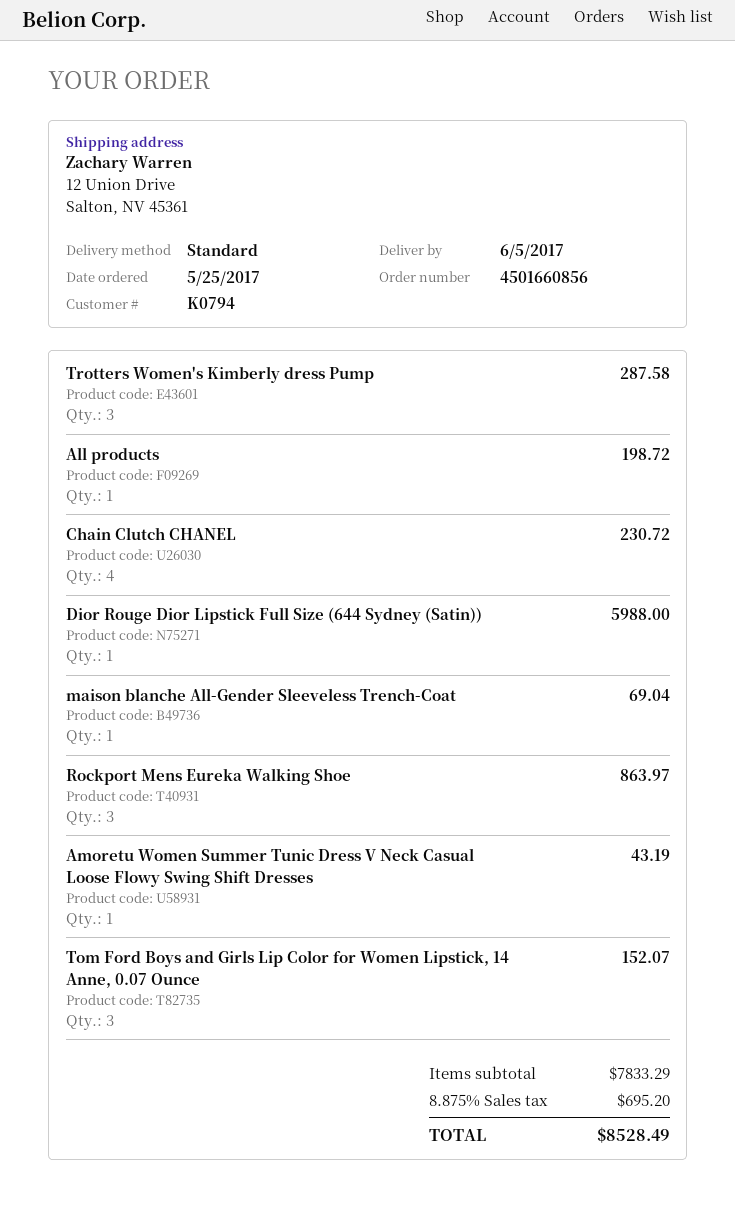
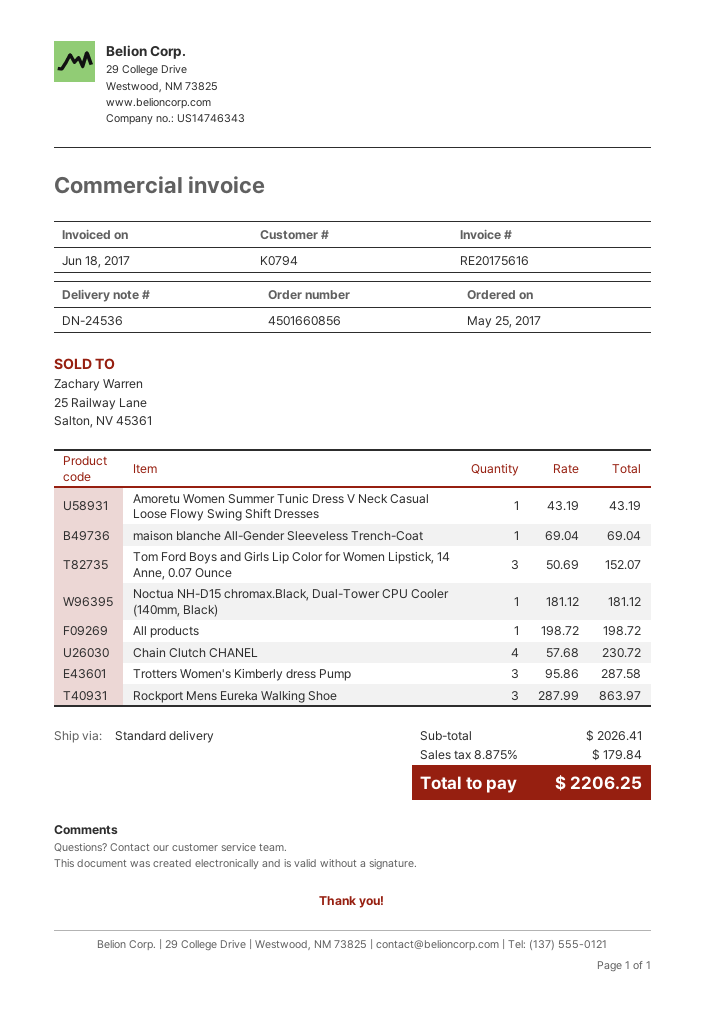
Dior Rouge Dior Lipstick Full Size (644 Sydney (Satin)): 1 for 5988.00 -> none
Noctua NH-D15 chromax.Black, Dual-Tower CPU Cooler (140mm, Black): none -> 1 for 181.12
subtotal: 7833.29 -> 2026.41
tax: 8.875% = 695.20 -> 8.875% = 179.84
total: 8528.49 -> 2206.25

